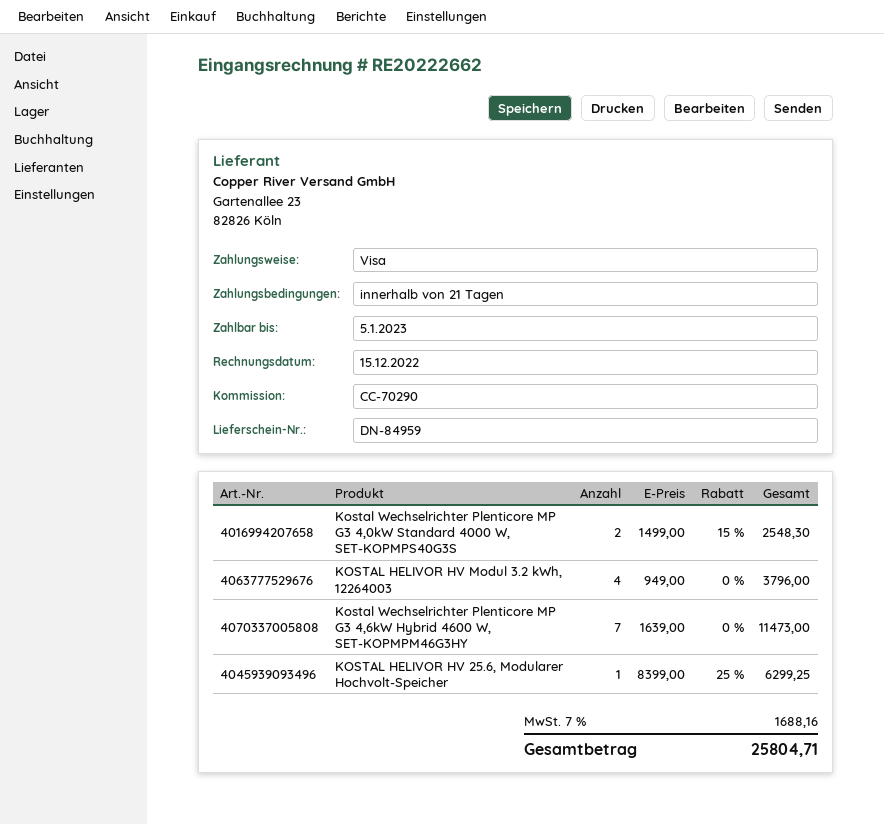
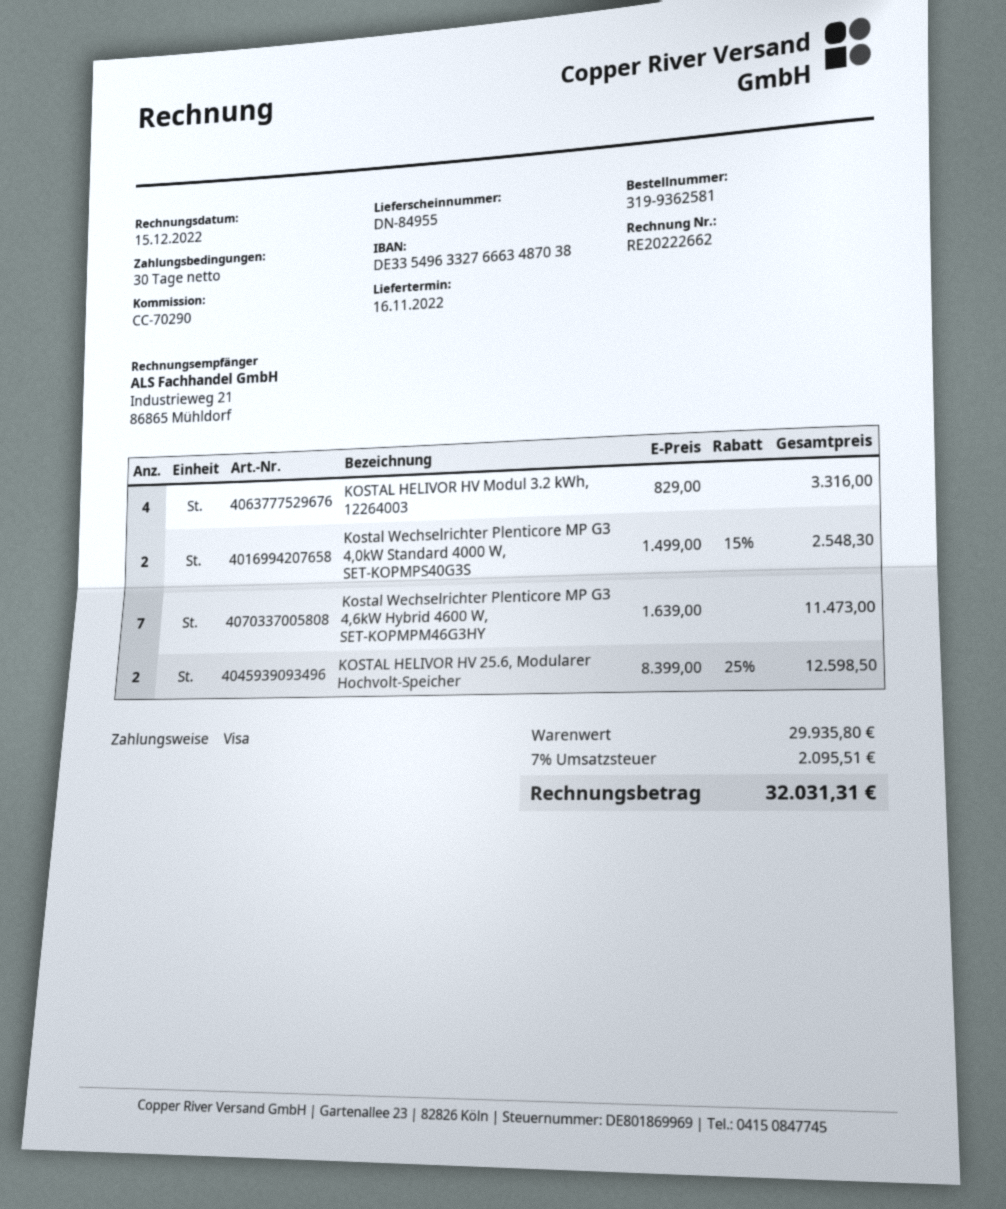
delivery note number: DN-84959 -> DN-84955
payment terms: 21 days -> 30 days
KOSTAL HELIVOR HV Modul 3.2 kWh, 12264003: 4 x 949.00 = 3796.00 -> 4 x 829.00 = 3316.00
KOSTAL HELIVOR HV 25.6, Modularer Hochvolt-Speicher: 1 x 8399.00 - 25% = 6299.25 -> 2 x 8399.00 - 25% = 12598.50
tax: 7% = 1688.16 -> 7% = 2095.51
total: 25804.71 -> 32031.31

